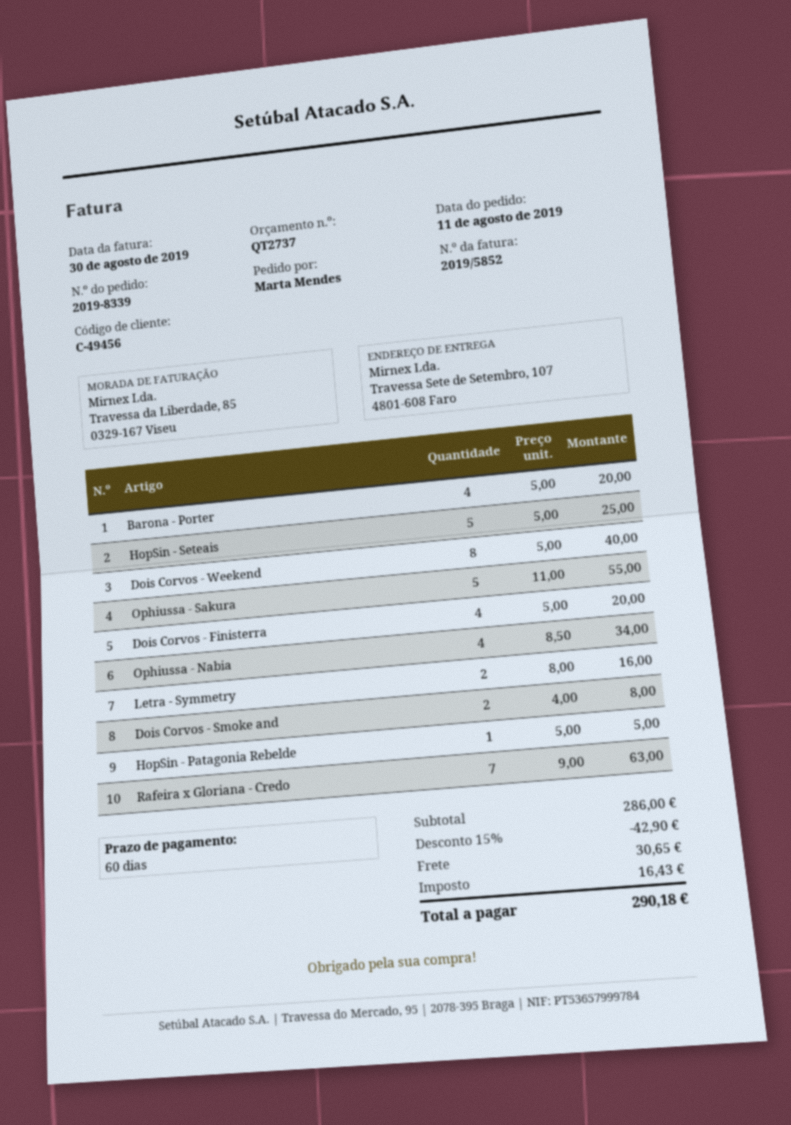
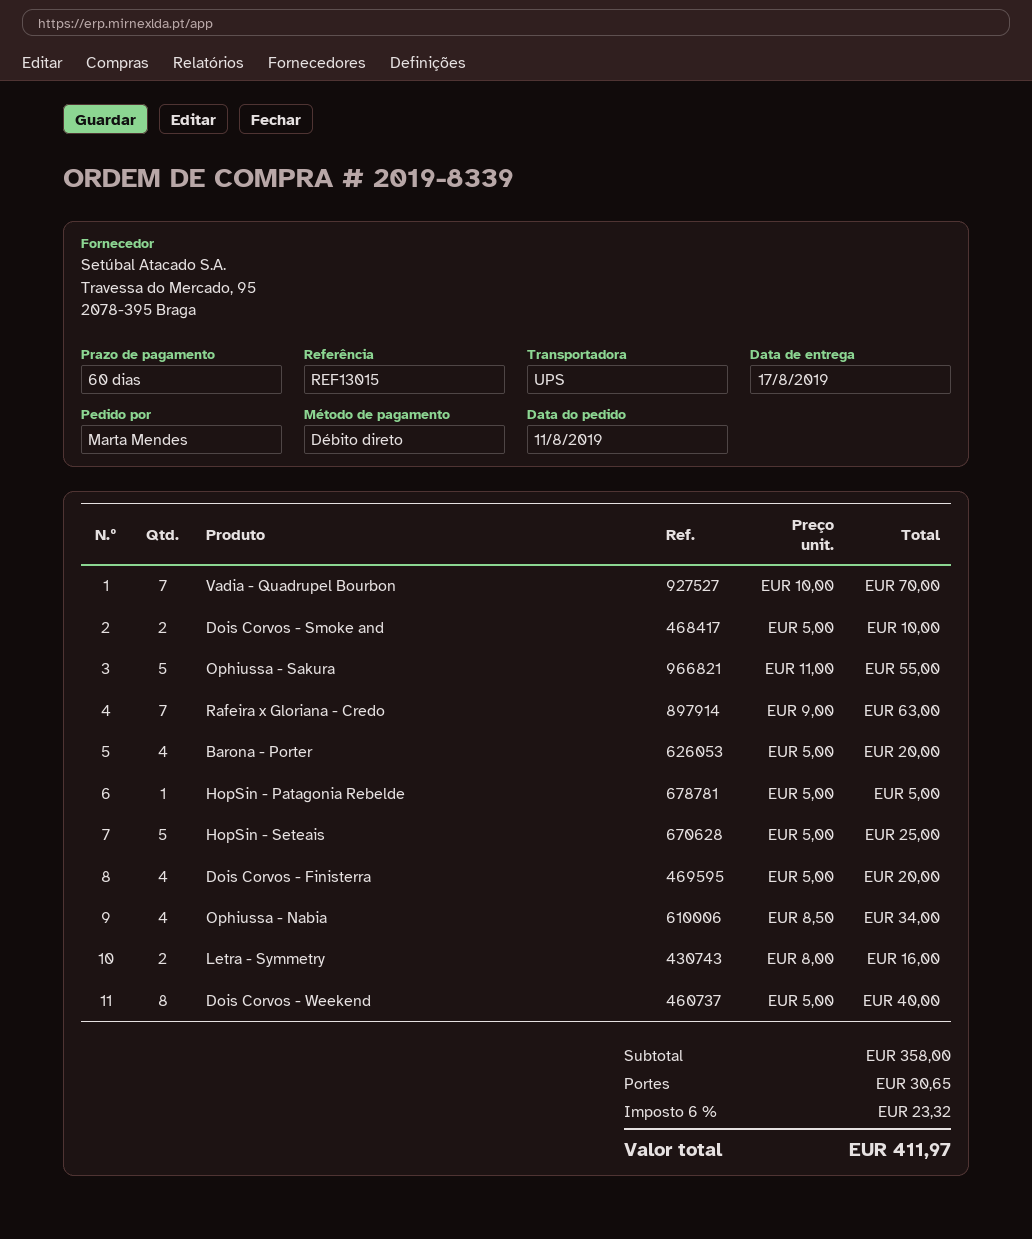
Dois Corvos - Smoke and: 2 x 4.00 = 8.00 -> 2 x 5.00 = 10.00
Vadia - Quadrupel Bourbon: none -> 7 x 10.00 = 70.00
subtotal: 286.00 -> 358.00
discount: 15% = 42.90 -> none
tax: 16.43 -> 23.32
total: 290.18 -> 411.97

